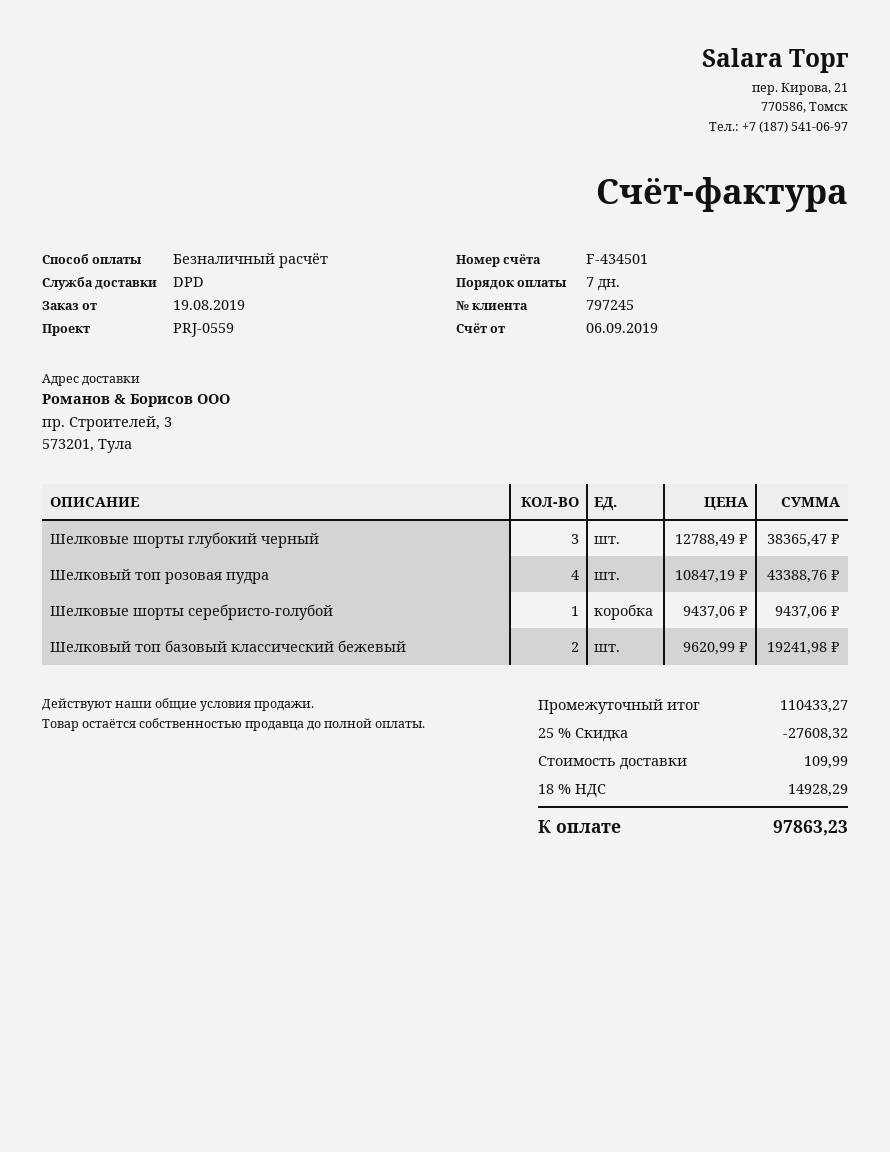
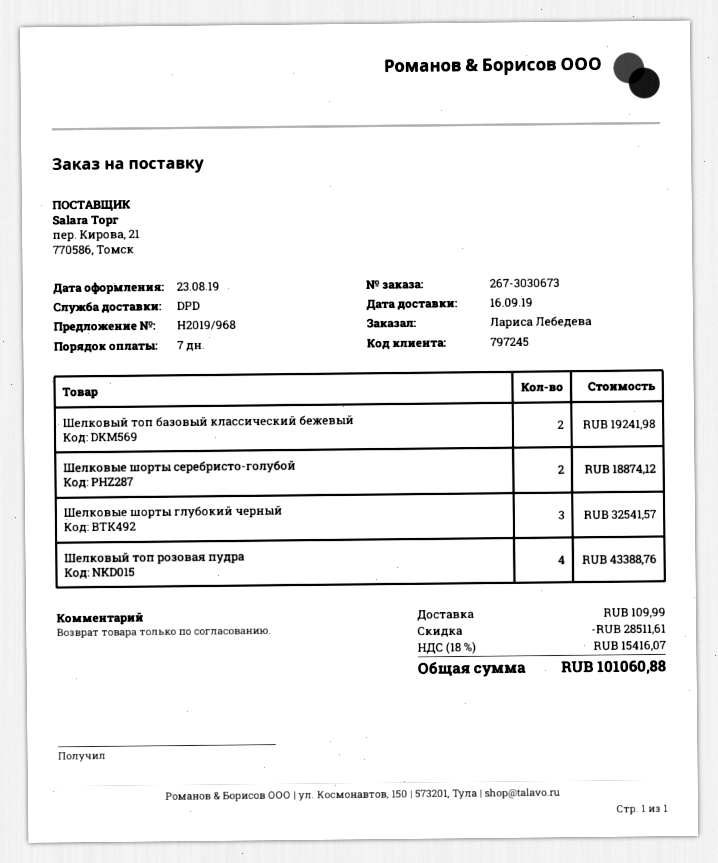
order date: 2019-08-19 -> 2019-08-23
Шелковые шорты глубокий черный: 3 for 38365.47 -> 3 for 32541.57
Шелковые шорты серебристо-голубой: 1 for 9437.06 -> 2 for 18874.12
discount: 27608.32 -> 28511.61
tax: 18% = 14928.29 -> 18% = 15416.07
total: 97863.23 -> 101060.88

